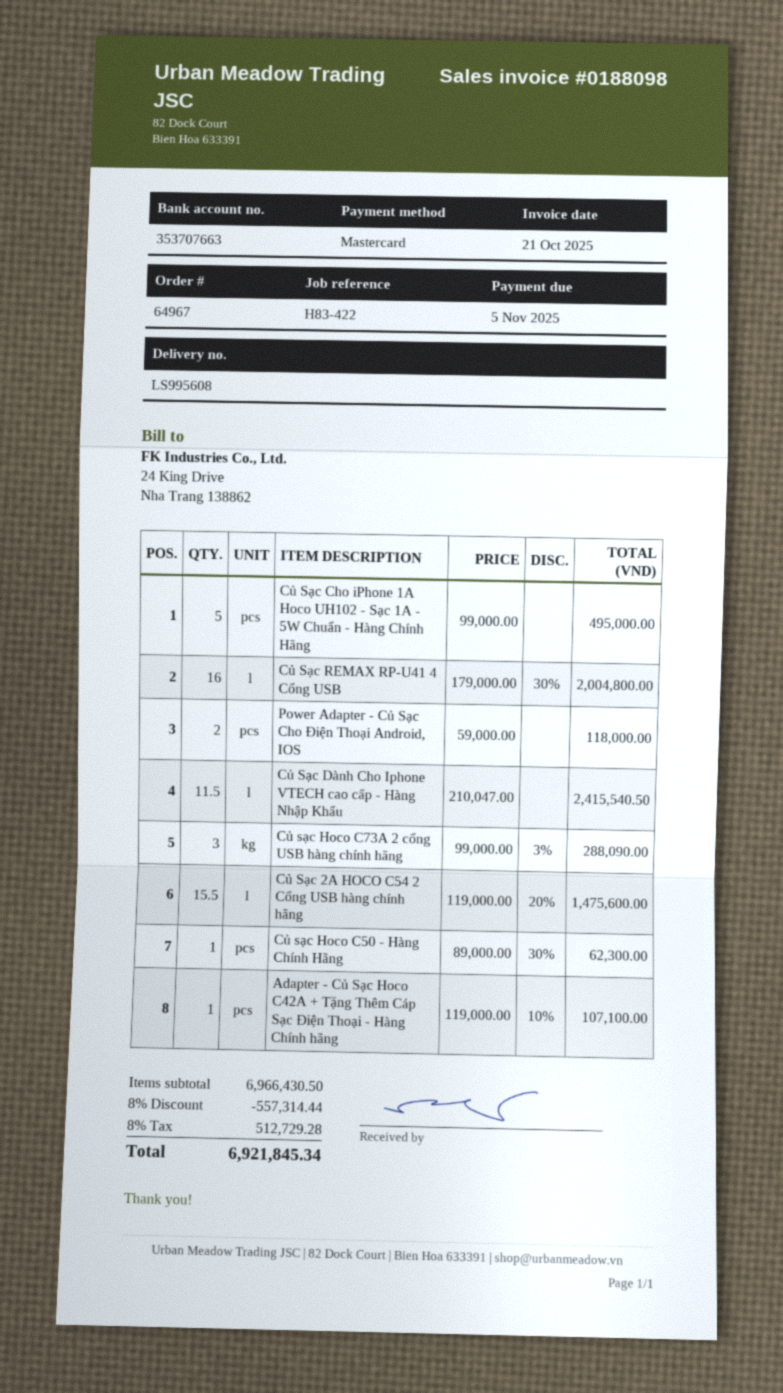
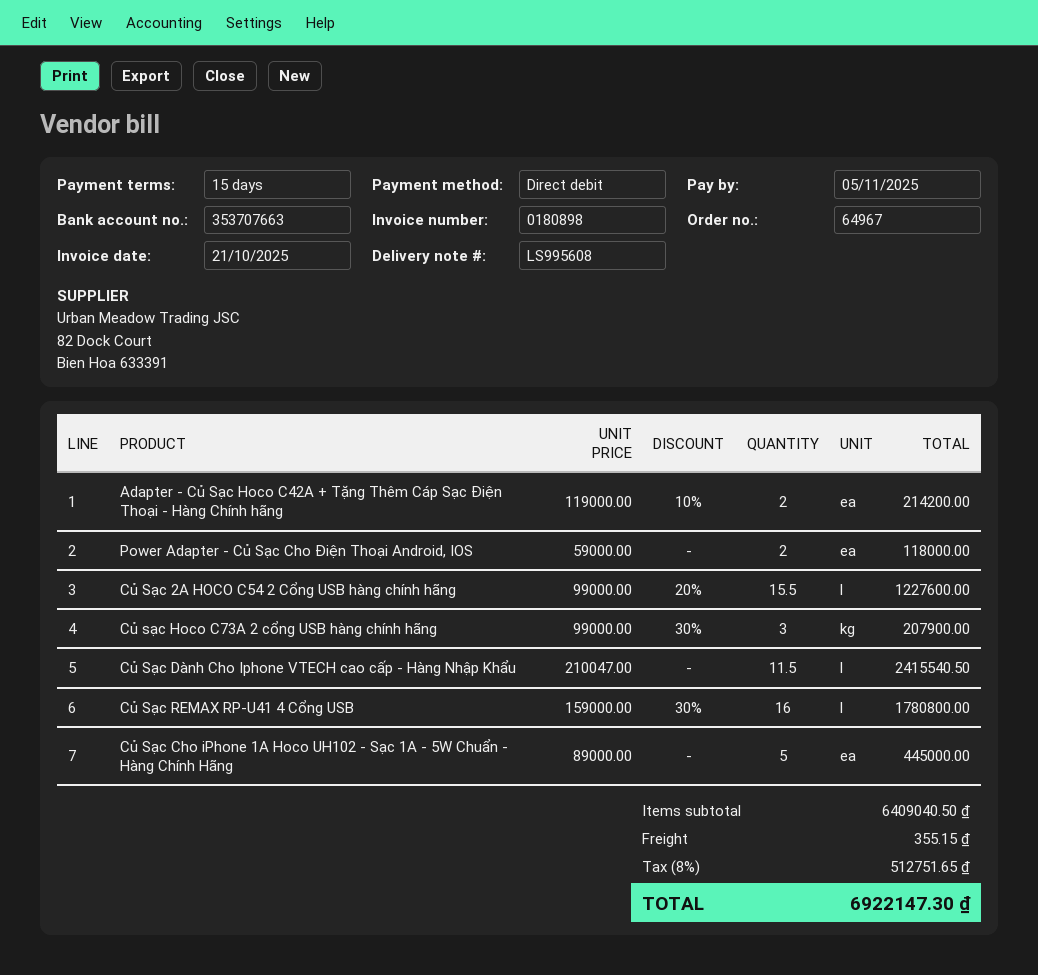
invoice number: 0188098 -> 0180898
payment method: Mastercard -> direct debit
Củ Sạc Cho iPhone 1A Hoco UH102 - Sạc 1A - 5W Chuẩn - Hàng Chính Hãng: 5 x 99000.00 = 495000.00 -> 5 x 89000.00 = 445000.00
Củ Sạc REMAX RP-U41 4 Cổng USB: 16 x 179000.00 - 30% = 2004800.00 -> 16 x 159000.00 - 30% = 1780800.00
Củ sạc Hoco C73A 2 cổng USB hàng chính hãng: 3 x 99000.00 - 3% = 288090.00 -> 3 x 99000.00 - 30% = 207900.00
Củ Sạc 2A HOCO C54 2 Cổng USB hàng chính hãng: 15.5 x 119000.00 - 20% = 1475600.00 -> 15.5 x 99000.00 - 20% = 1227600.00
Củ sạc Hoco C50 - Hàng Chính Hãng: 1 x 89000.00 - 30% = 62300.00 -> none
Adapter - Củ Sạc Hoco C42A + Tặng Thêm Cáp Sạc Điện Thoại - Hàng Chính hãng: 1 x 119000.00 - 10% = 107100.00 -> 2 x 119000.00 - 10% = 214200.00
subtotal: 6966430.50 -> 6409040.50
discount: 8% = 557314.44 -> none
shipping: none -> 355.15
tax: 8% = 512729.28 -> 8% = 512751.65
total: 6921845.34 -> 6922147.30

